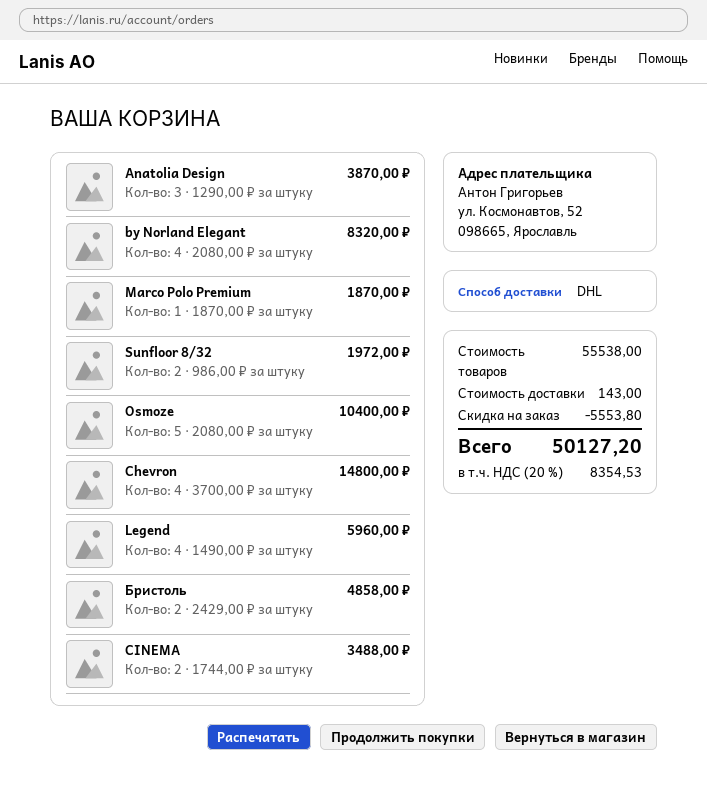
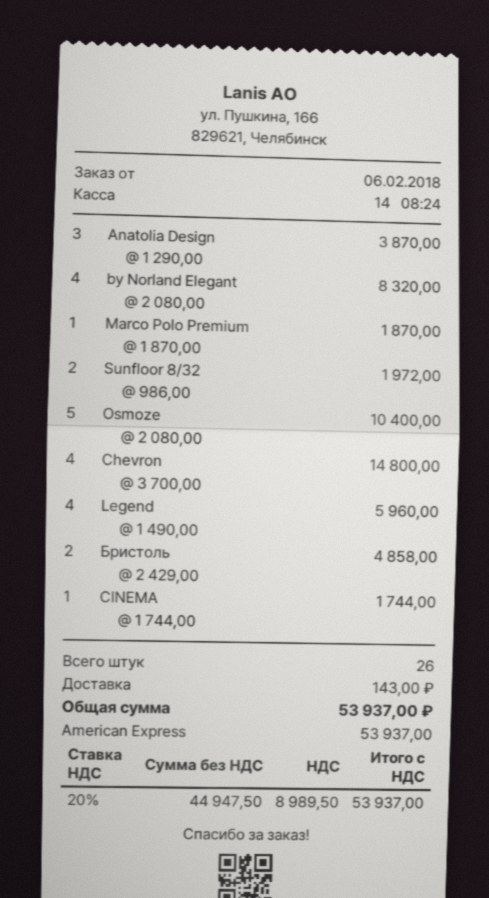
CINEMA: 2 x 1744.00 = 3488.00 -> 1 x 1744.00 = 1744.00
discount: 5553.80 -> none
tax: 20% = 8354.53 -> 20% = 8989.50
total: 50127.20 -> 53937.00

